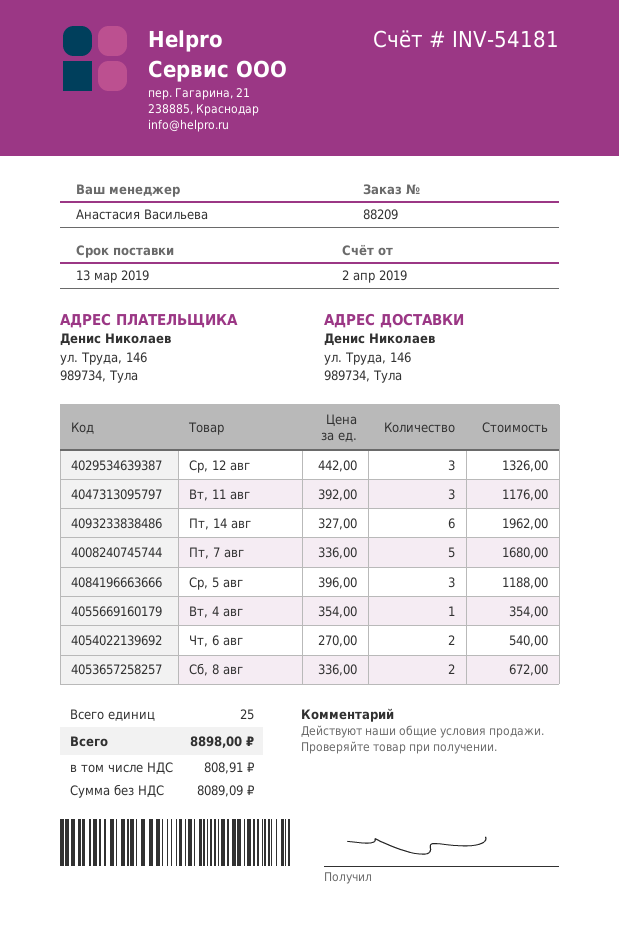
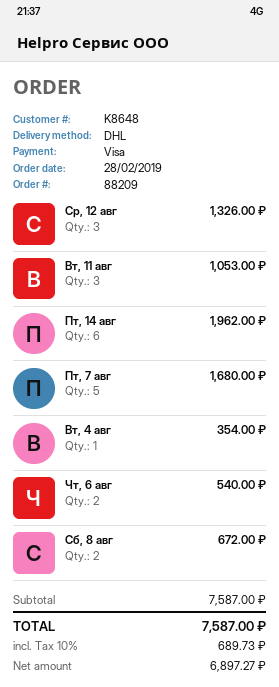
Вт, 11 авг: 3 for 1176.00 -> 3 for 1053.00
Ср, 5 авг: 3 for 1188.00 -> none
net: 8089.09 -> 6897.27
tax: 808.91 -> 689.73
total: 8898.00 -> 7587.00

